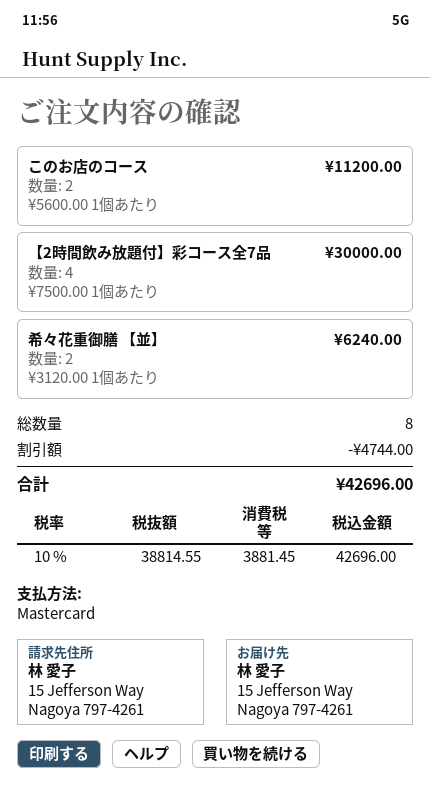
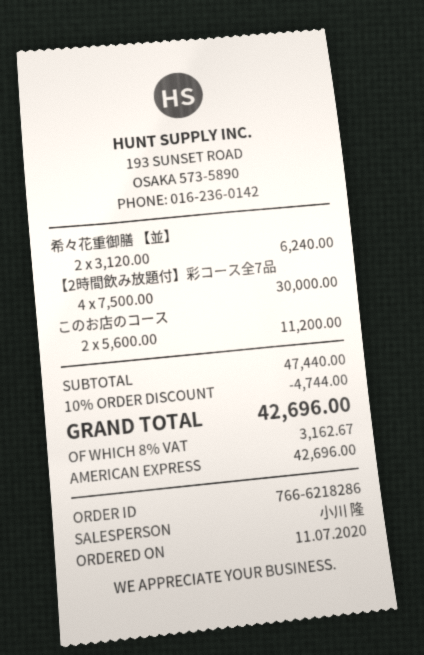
payment method: Mastercard -> American Express
tax: 10% = 3881.45 -> 8% = 3162.67

